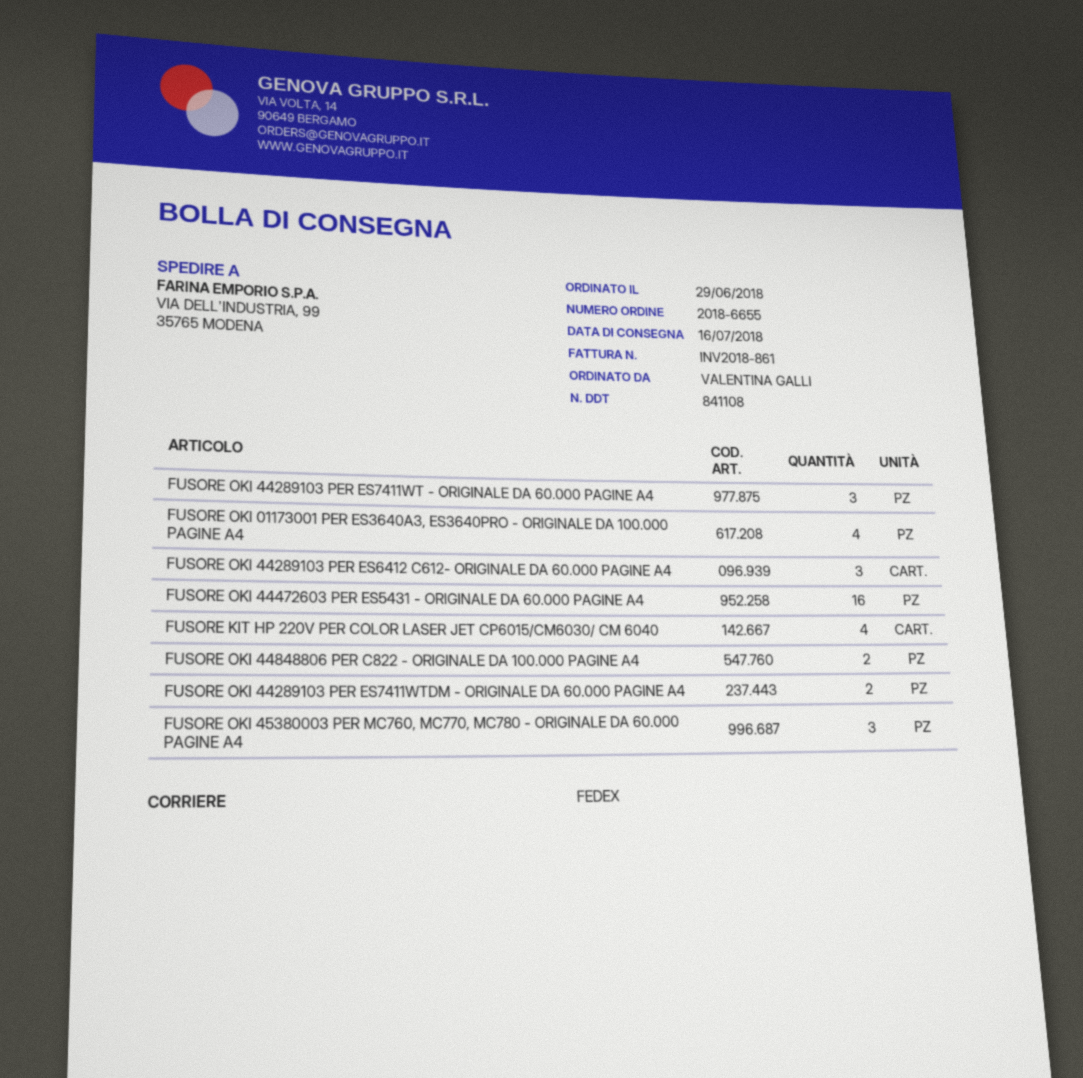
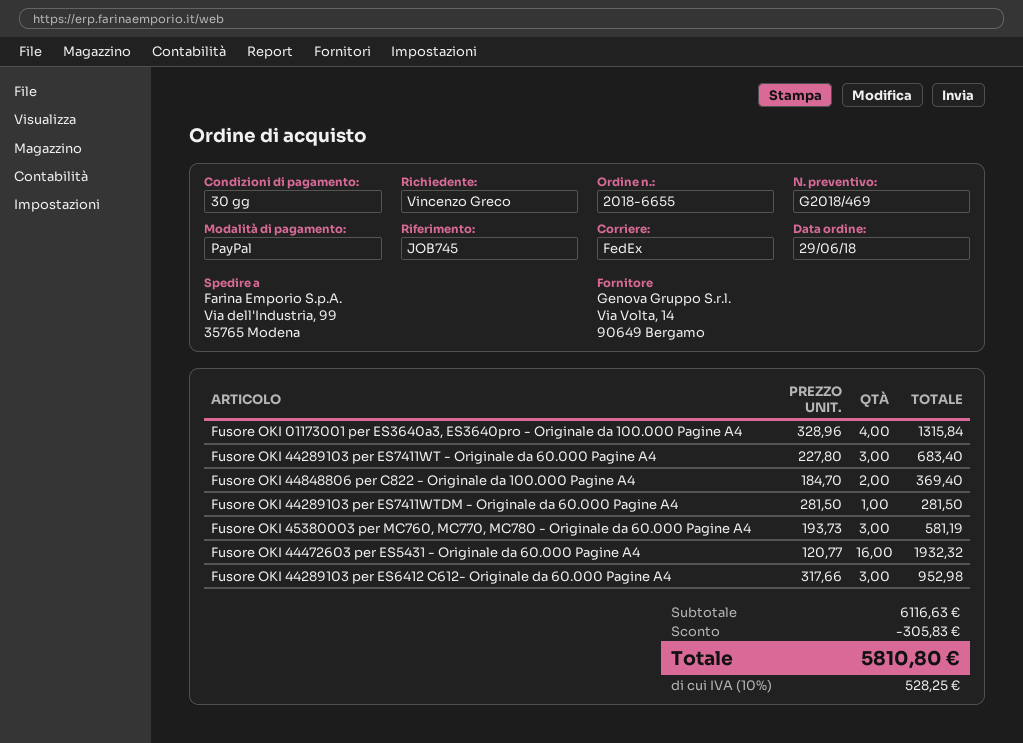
ordered by: VALENTINA GALLI -> Vincenzo Greco
FUSORE KIT HP 220V PER COLOR LASER JET CP6015/CM6030/ CM 6040: 4 -> none
FUSORE OKI 44289103 PER ES7411WTDM - ORIGINALE DA 60.000 PAGINE A4: 2 -> 1

